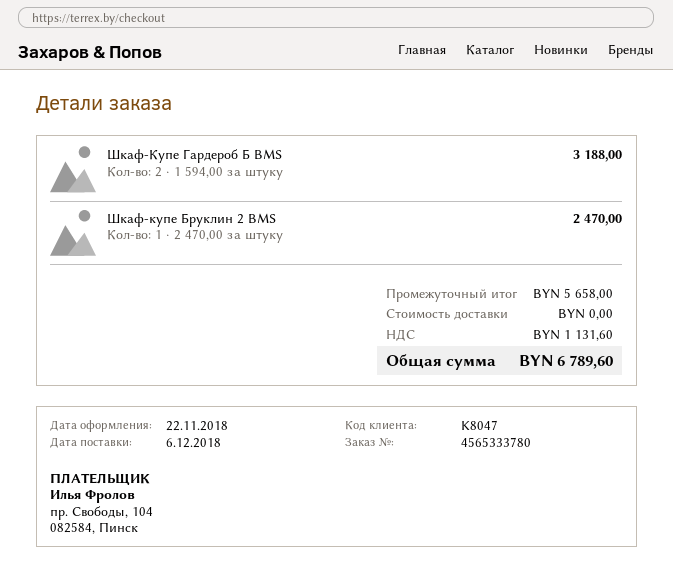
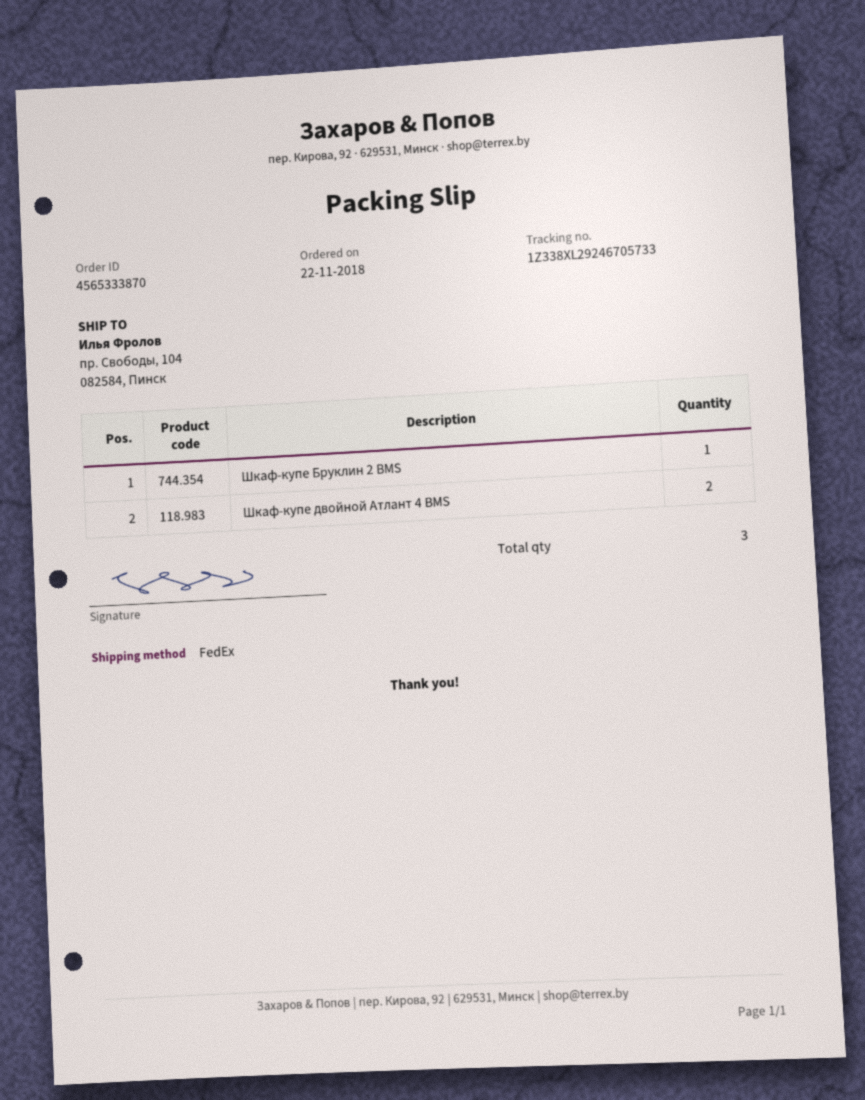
order number: 4565333780 -> 4565333870
Шкаф-Купе Гардероб Б BMS: 2 -> none
Шкаф-купе двойной Атлант 4 BMS: none -> 2

